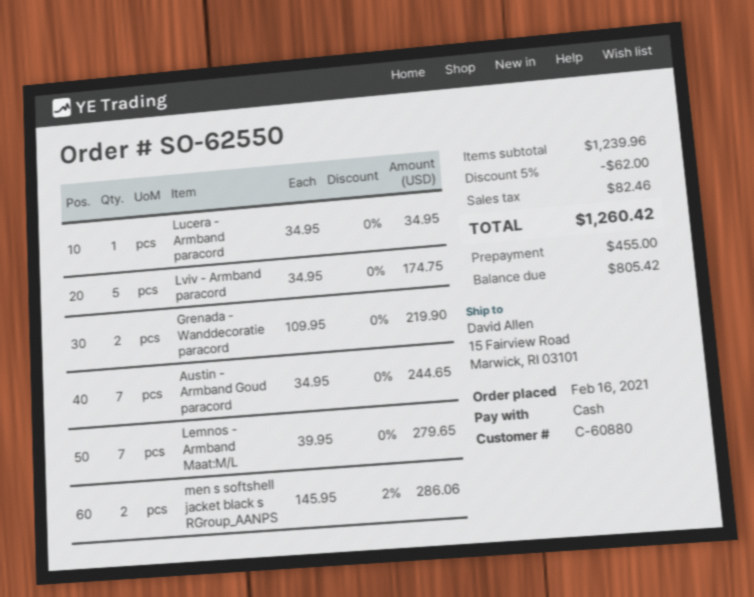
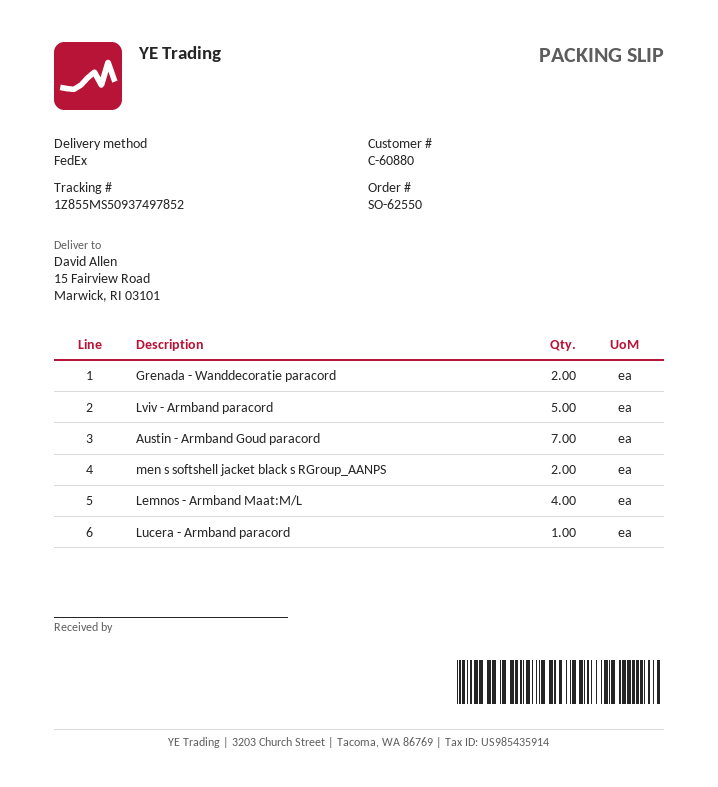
Lemnos - Armband Maat:M/L: 7 -> 4

